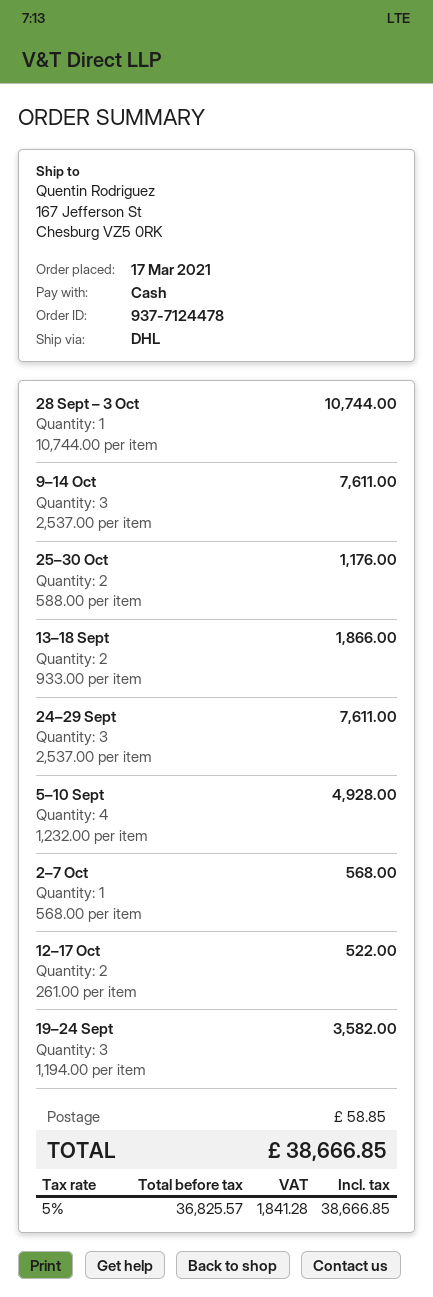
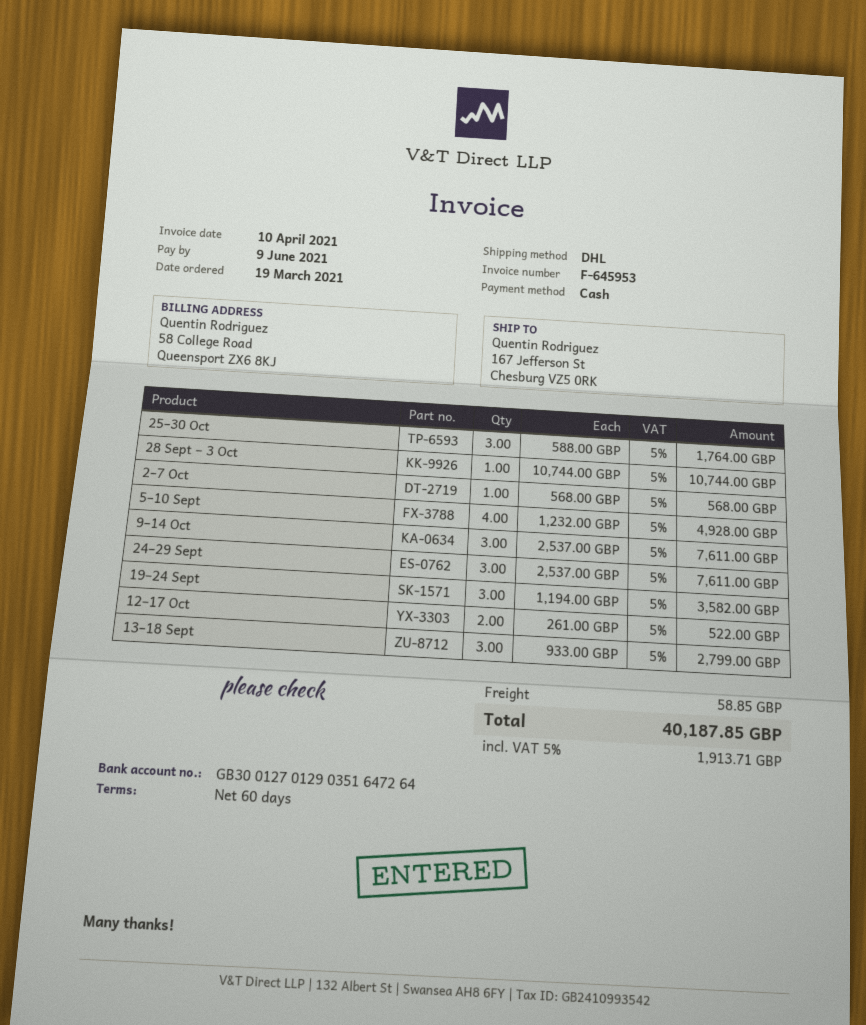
order date: 2021-03-17 -> 2021-03-19
25–30 Oct: 2 x 588.00 = 1176.00 -> 3 x 588.00 = 1764.00
13–18 Sept: 2 x 933.00 = 1866.00 -> 3 x 933.00 = 2799.00
tax: 5% = 1841.28 -> 5% = 1913.71
total: 38666.85 -> 40187.85

